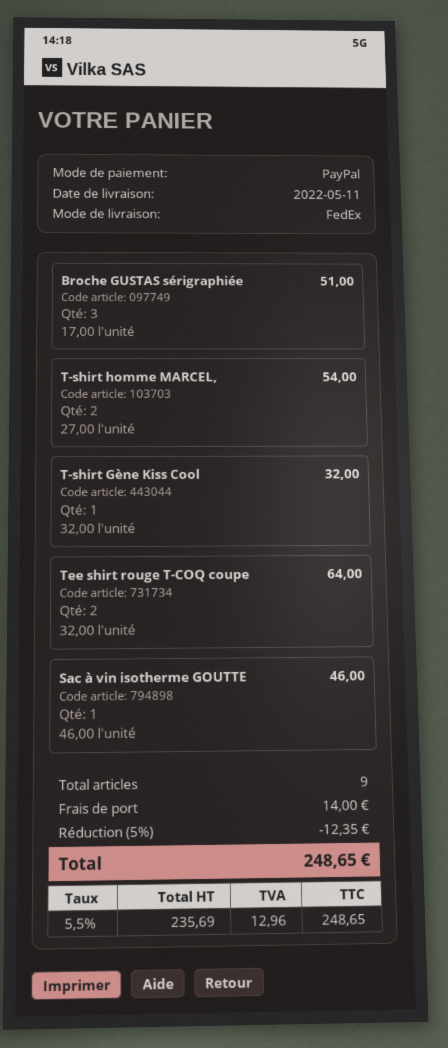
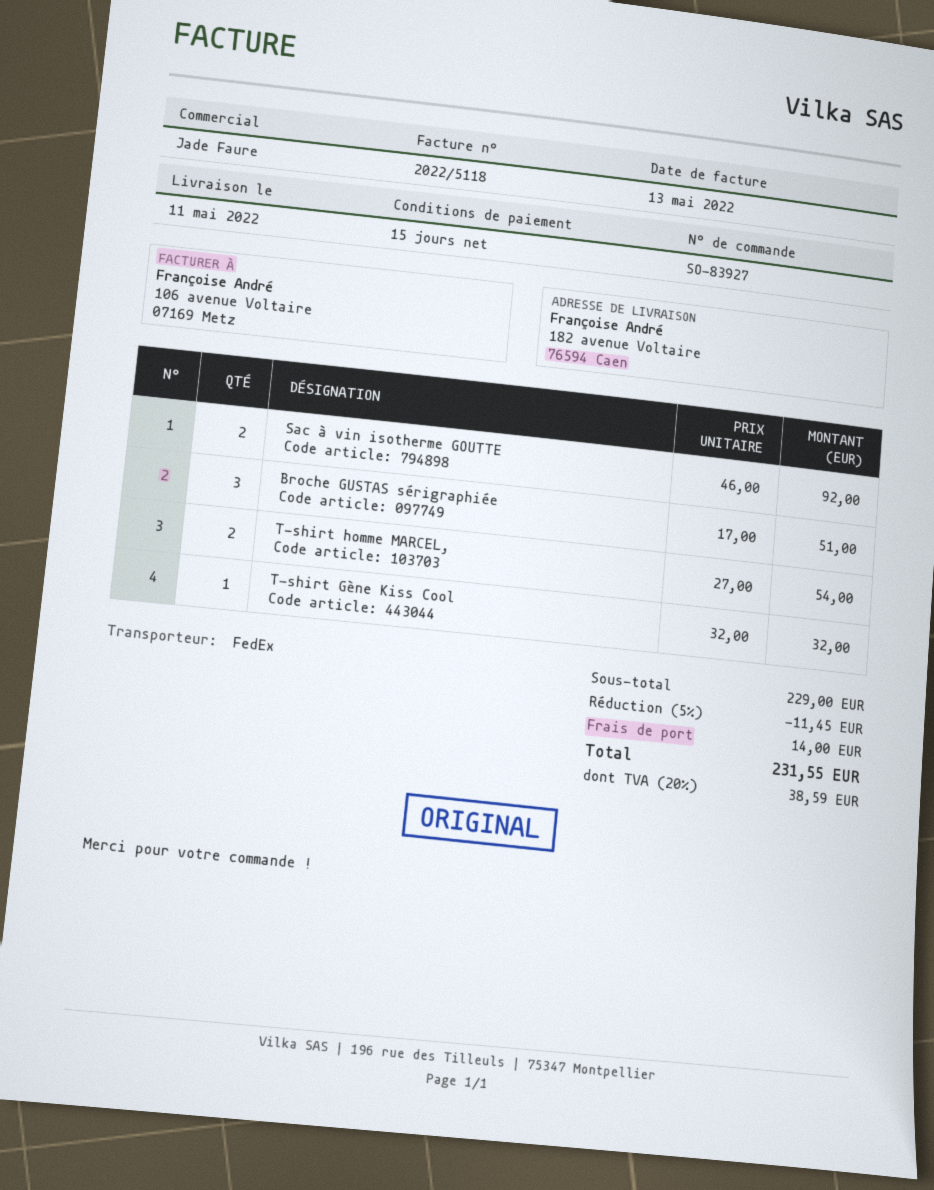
Tee shirt rouge T-COQ coupe: 2 x 32.00 = 64.00 -> none
Sac à vin isotherme GOUTTE: 1 x 46.00 = 46.00 -> 2 x 46.00 = 92.00
discount: 5% = 12.35 -> 5% = 11.45
tax: 5.5% = 12.96 -> 20% = 38.59
total: 248.65 -> 231.55

